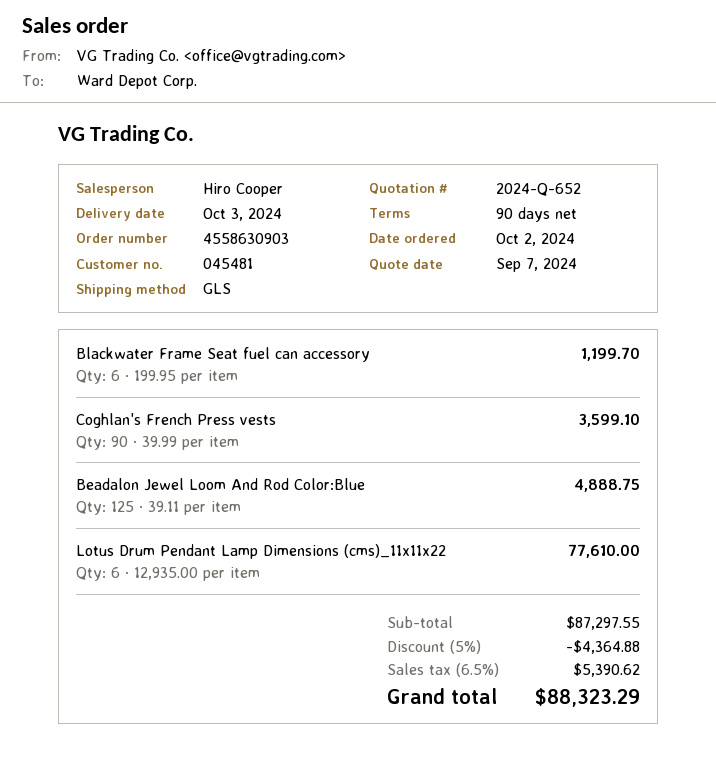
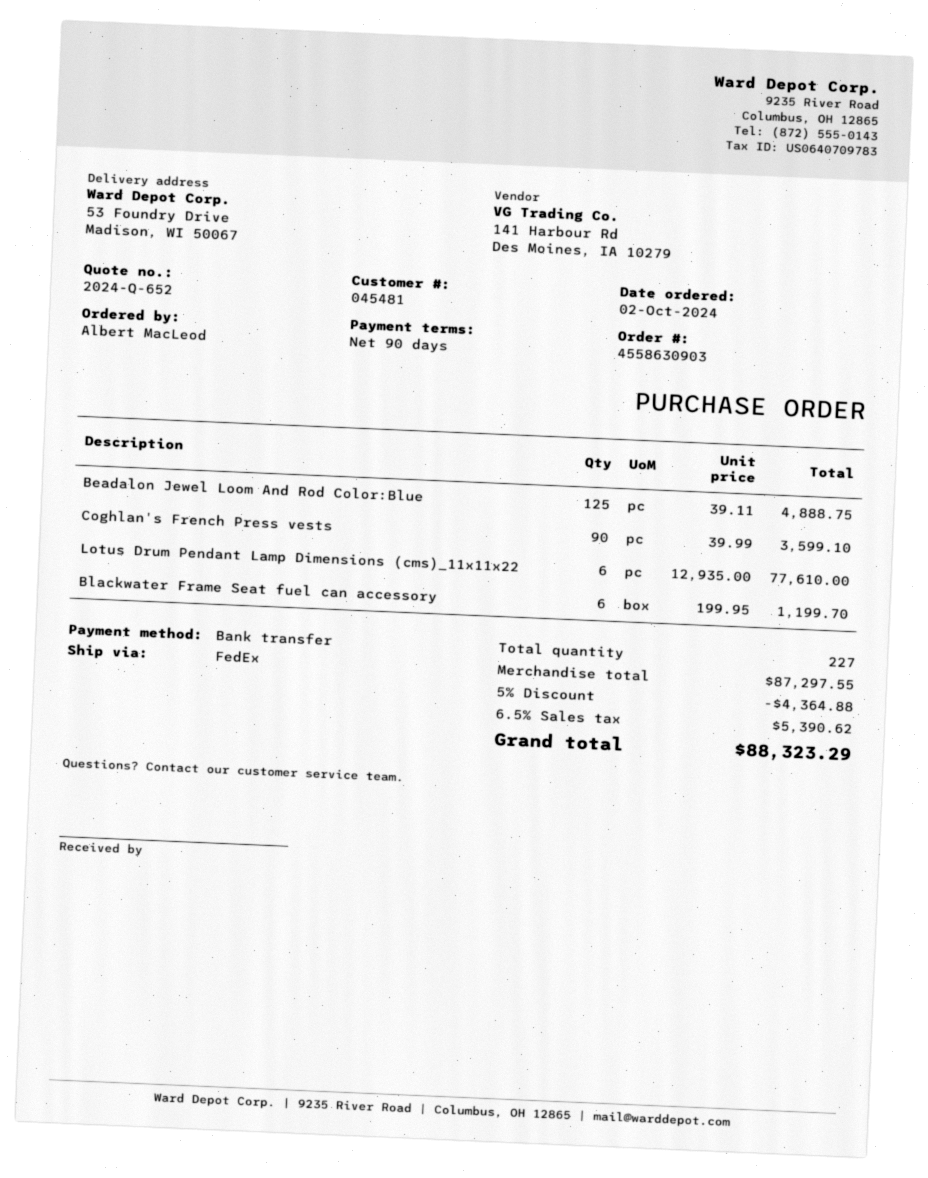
shipping method: GLS -> FedEx

